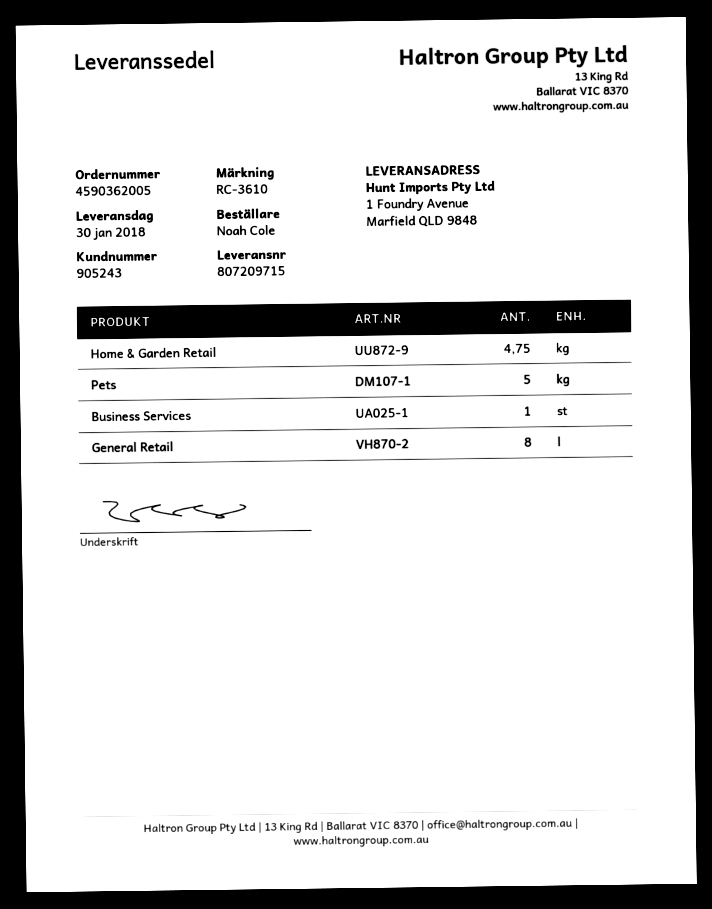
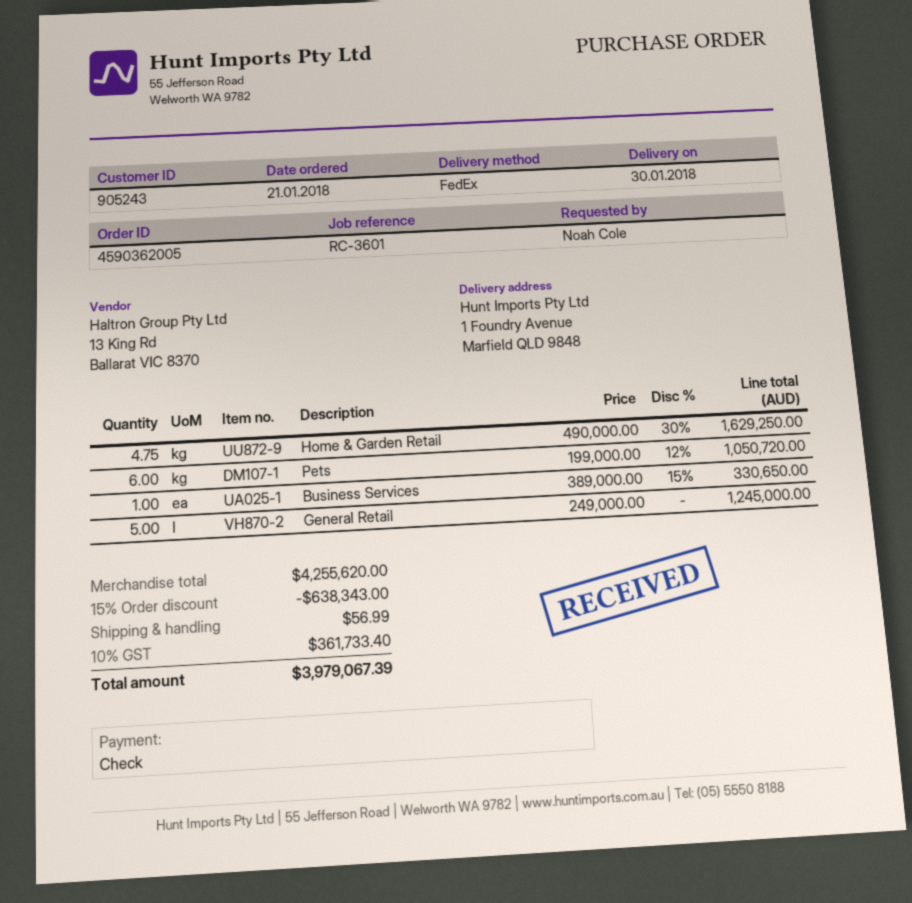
reference: RC-3610 -> RC-3601
Pets: 5 -> 6
General Retail: 8 -> 5

